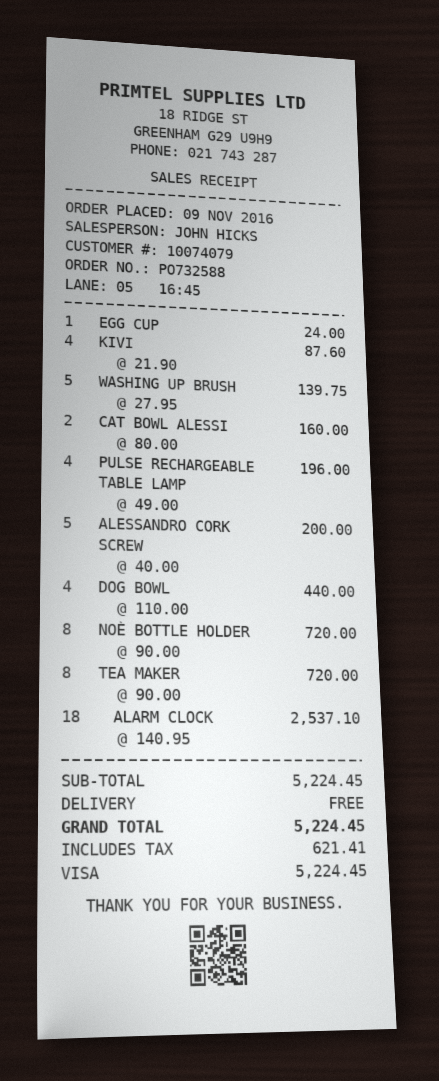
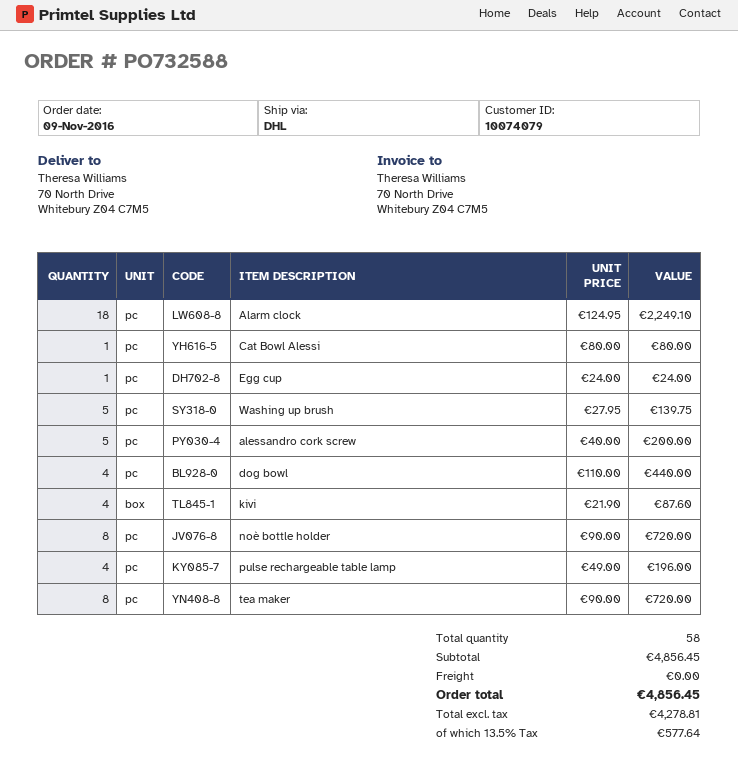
CAT BOWL ALESSI: 2 x 80.00 = 160.00 -> 1 x 80.00 = 80.00
ALARM CLOCK: 18 x 140.95 = 2537.10 -> 18 x 124.95 = 2249.10
subtotal: 5224.45 -> 4856.45
tax: 621.41 -> 577.64
total: 5224.45 -> 4856.45

